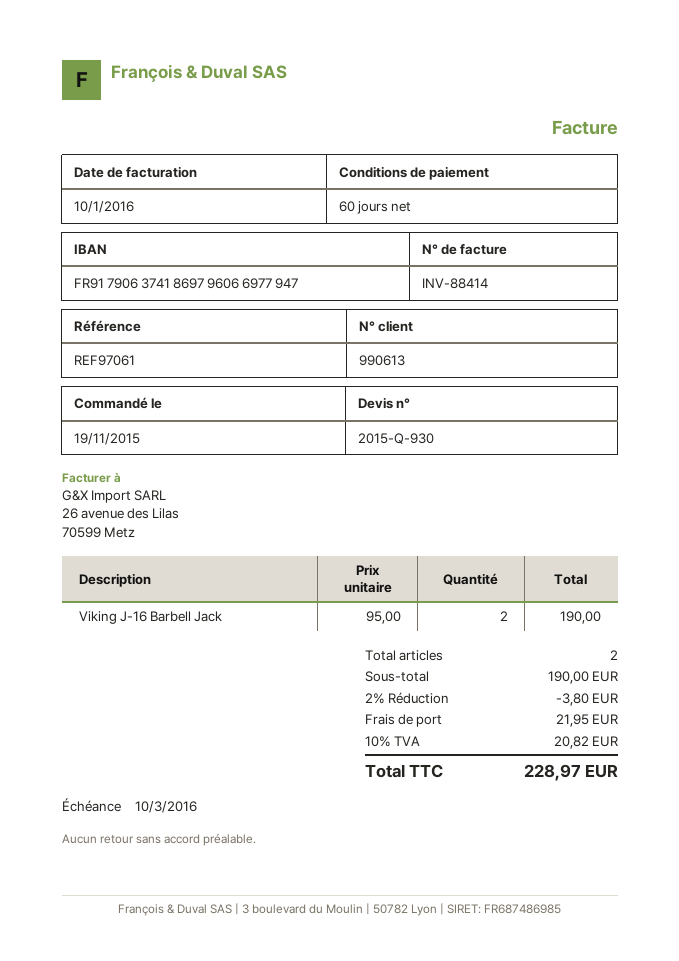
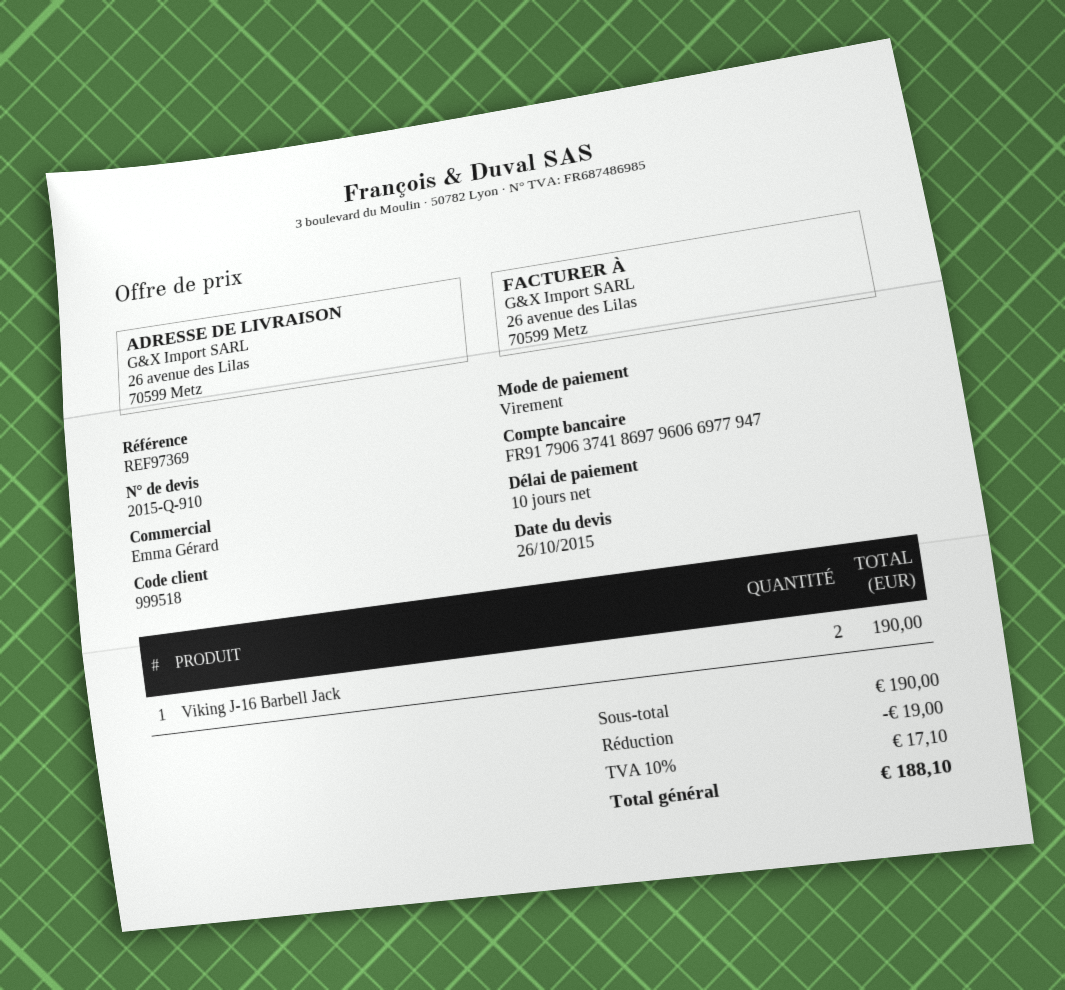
quote number: 2015-Q-930 -> 2015-Q-910
payment terms: 60 days -> 10 days
customer number: 990613 -> 999518
reference: REF97061 -> REF97369
discount: 3.80 -> 19.00
shipping: 21.95 -> none
tax: 10% = 20.82 -> 10% = 17.10
total: 228.97 -> 188.10

